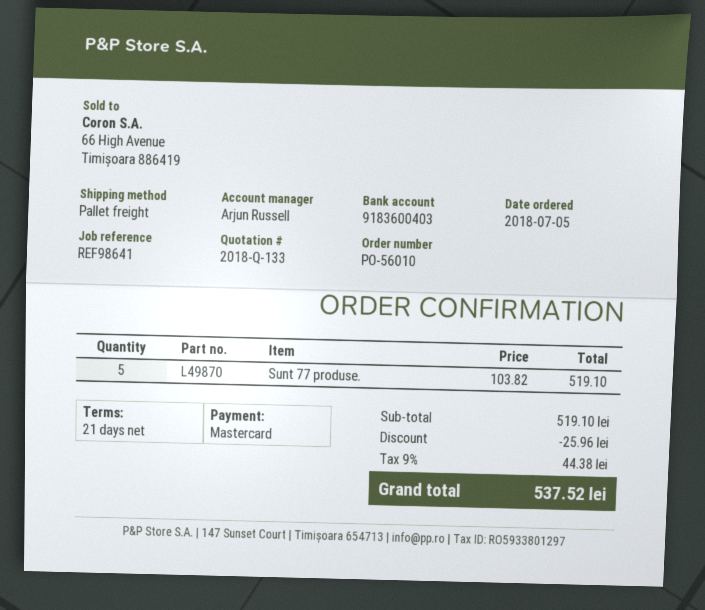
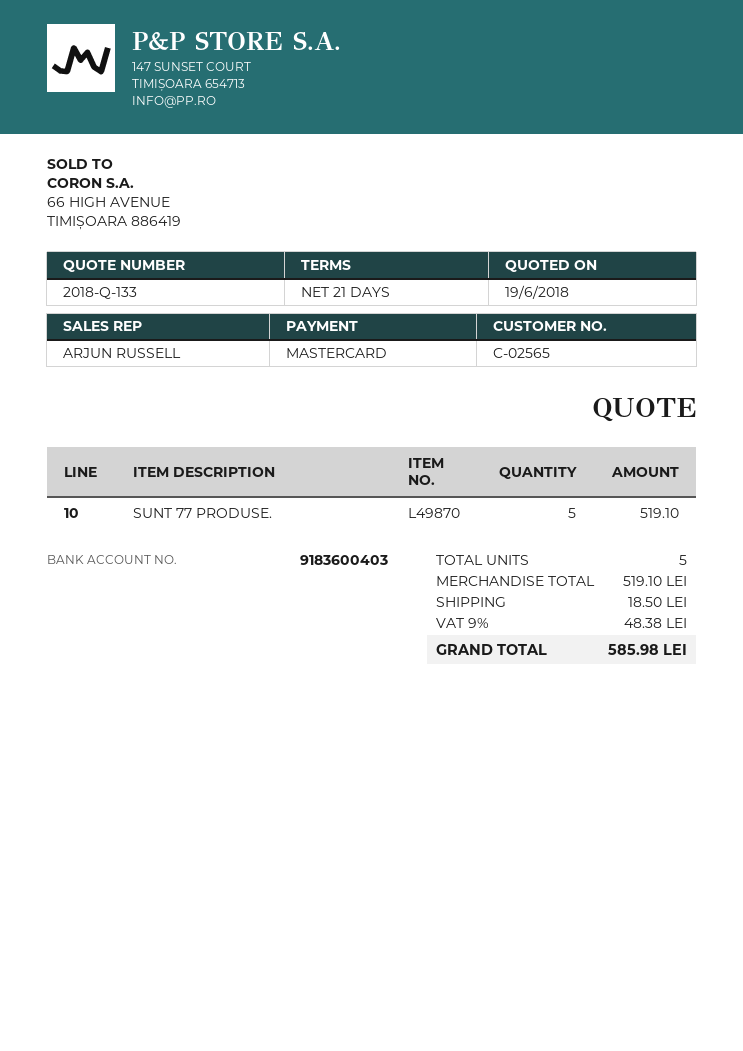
discount: 25.96 -> none
shipping: none -> 18.50
tax: 9% = 44.38 -> 9% = 48.38
total: 537.52 -> 585.98

